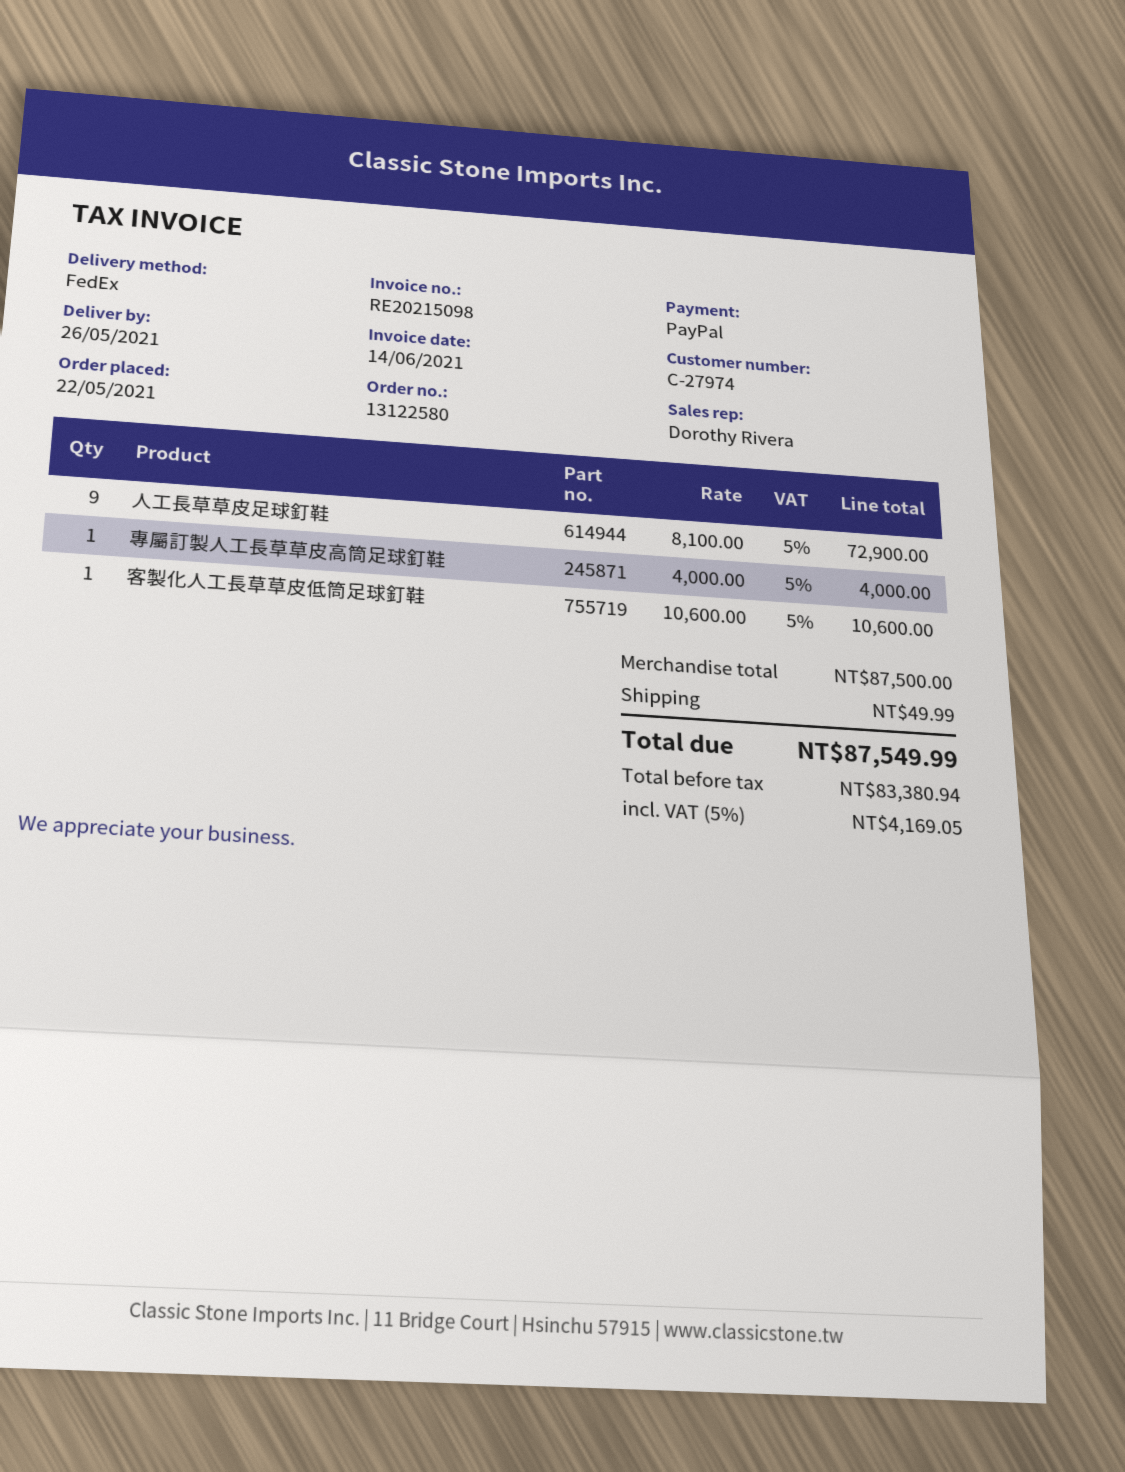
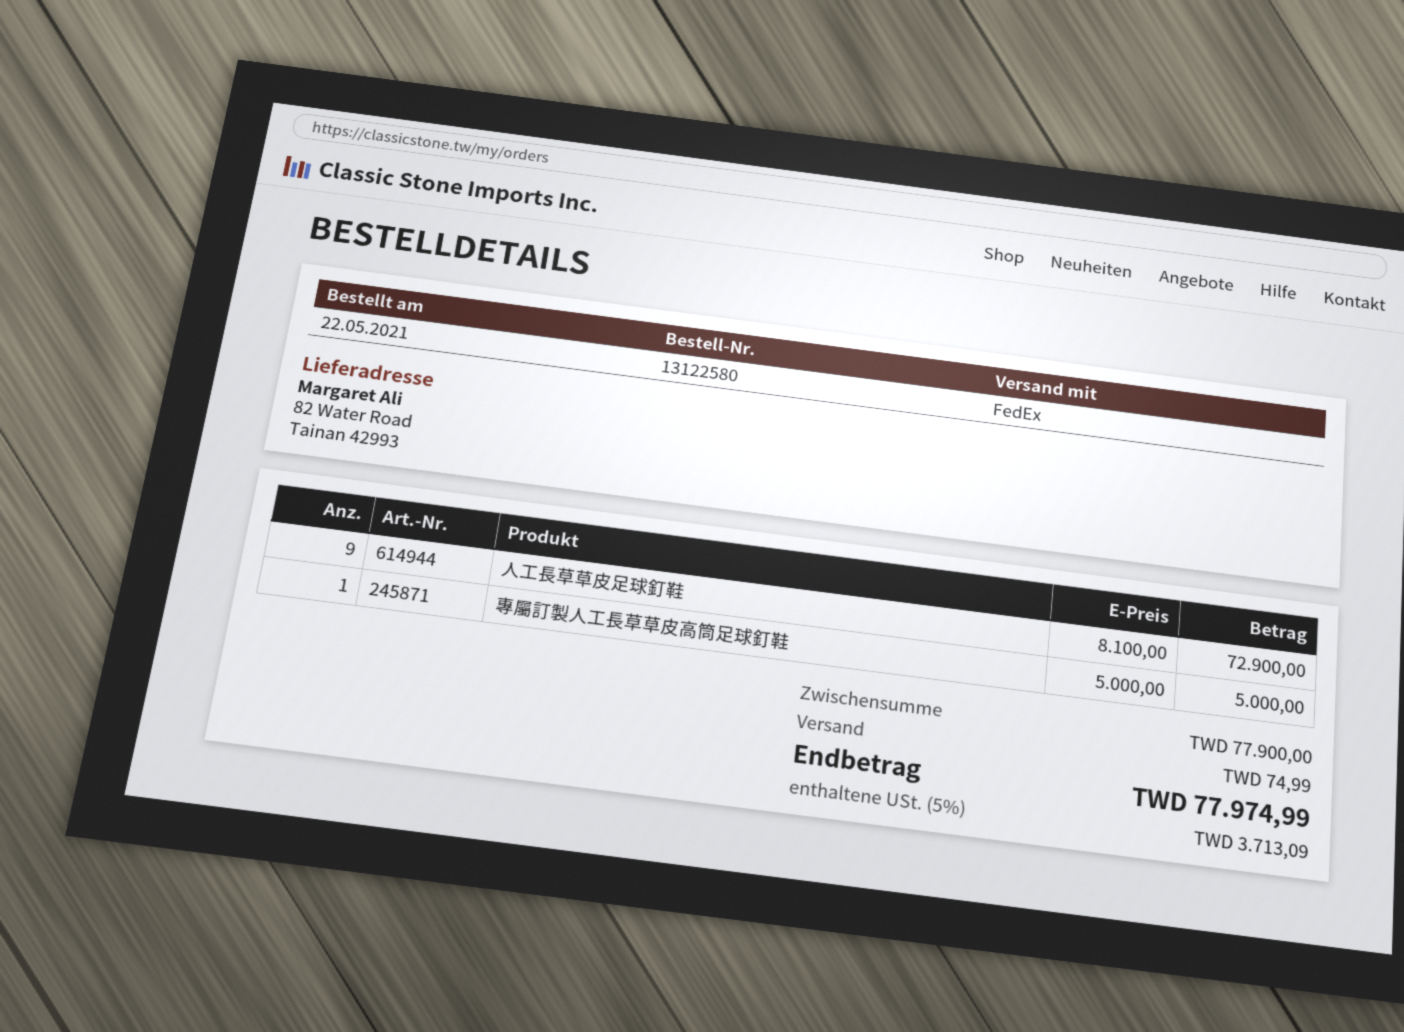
專屬訂製人工長草草皮高筒足球釘鞋: 1 x 4000.00 = 4000.00 -> 1 x 5000.00 = 5000.00
客製化人工長草草皮低筒足球釘鞋: 1 x 10600.00 = 10600.00 -> none
subtotal: 87500.00 -> 77900.00
shipping: 49.99 -> 74.99
tax: 5% = 4169.05 -> 5% = 3713.09
total: 87549.99 -> 77974.99

